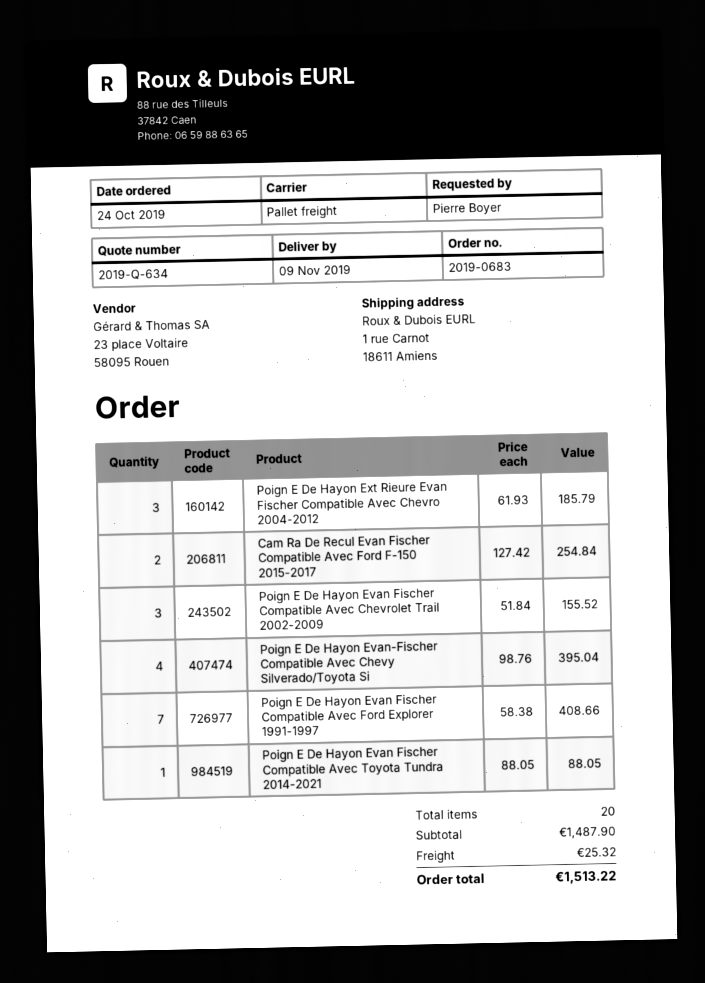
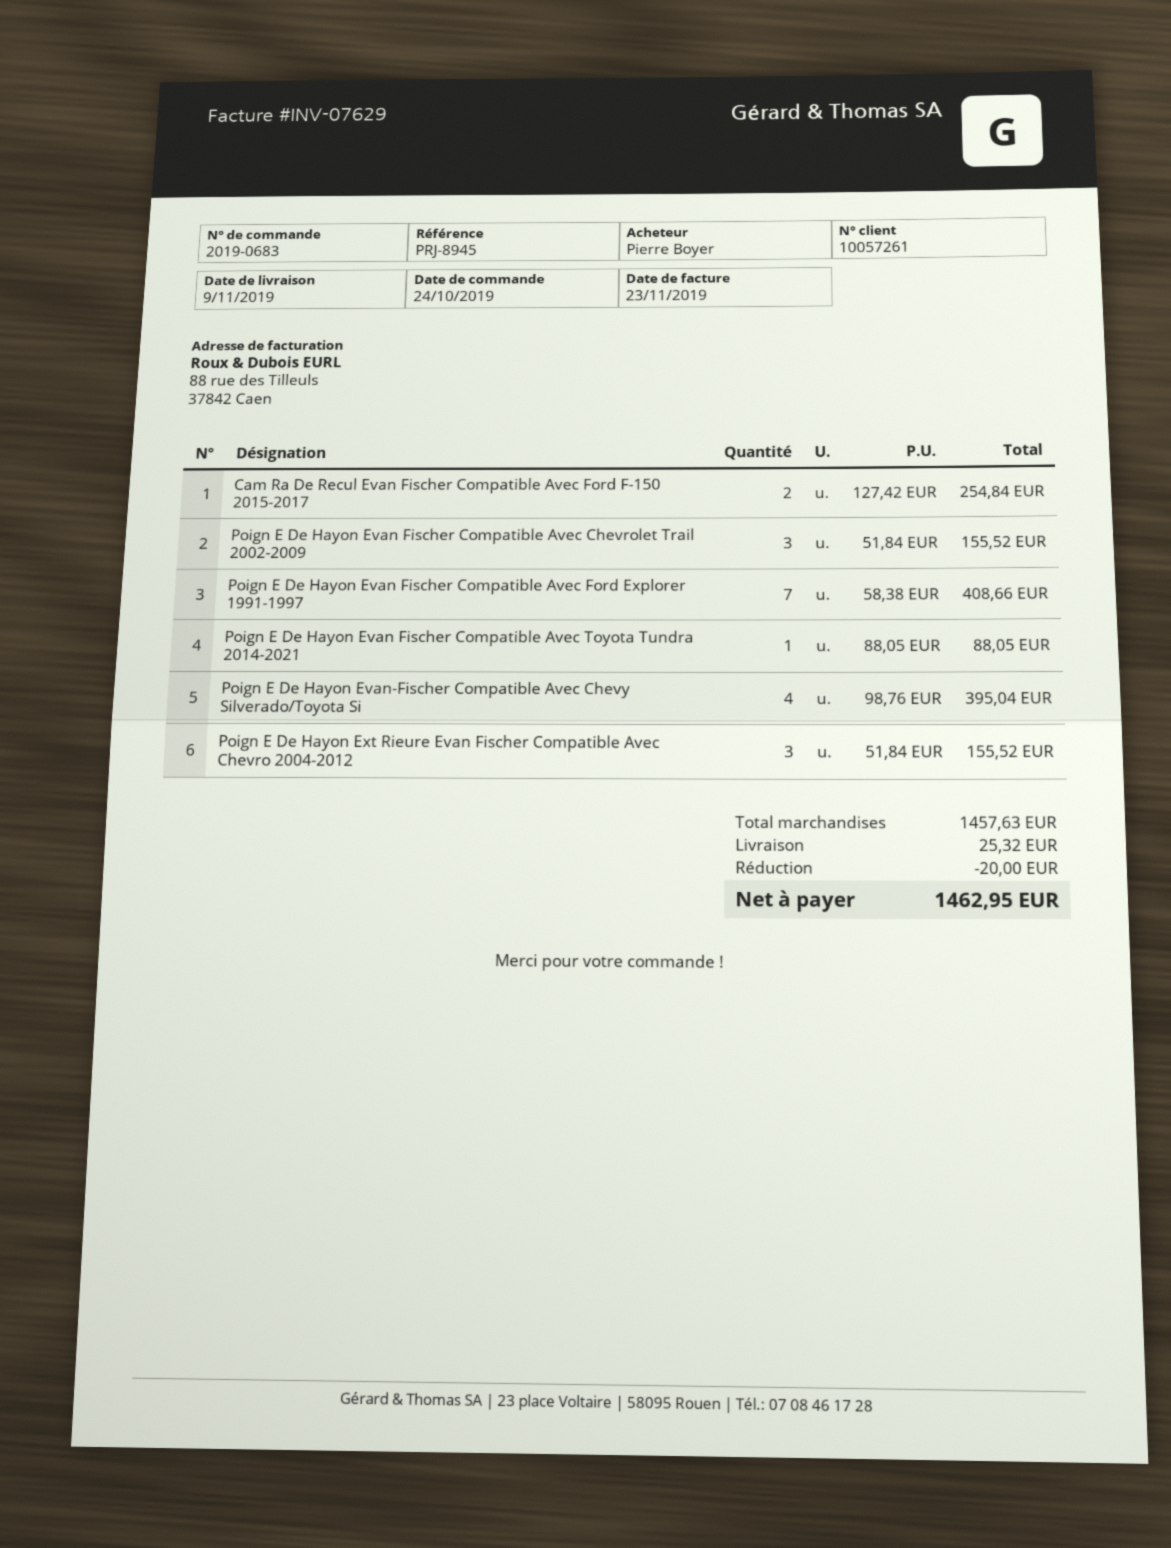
Poign E De Hayon Ext Rieure Evan Fischer Compatible Avec Chevro 2004-2012: 3 x 61.93 = 185.79 -> 3 x 51.84 = 155.52
subtotal: 1487.90 -> 1457.63
discount: none -> 20.00
total: 1513.22 -> 1462.95

